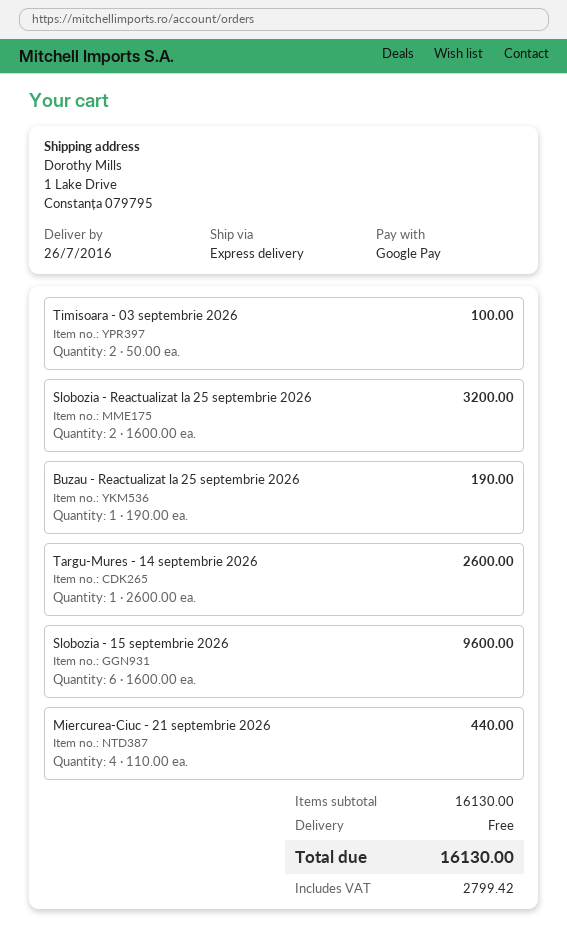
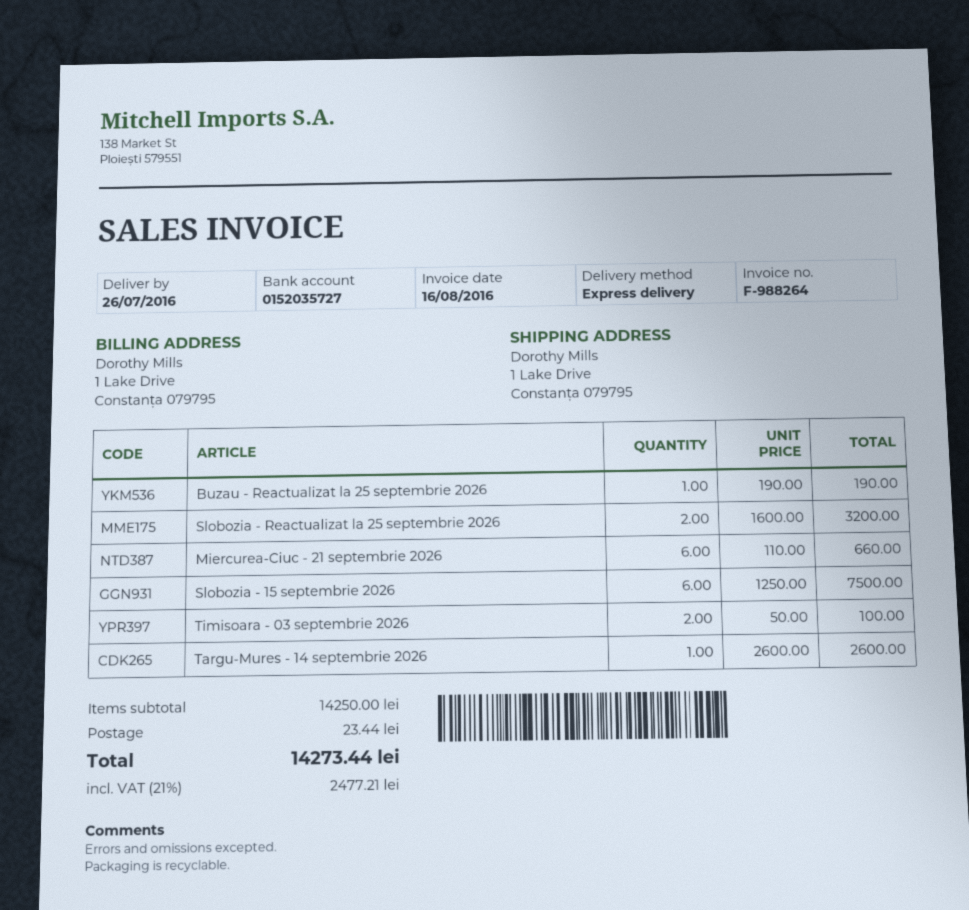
Slobozia - 15 septembrie 2026: 6 x 1600.00 = 9600.00 -> 6 x 1250.00 = 7500.00
Miercurea-Ciuc - 21 septembrie 2026: 4 x 110.00 = 440.00 -> 6 x 110.00 = 660.00
subtotal: 16130.00 -> 14250.00
shipping: 0.00 -> 23.44
tax: 2799.42 -> 2477.21
total: 16130.00 -> 14273.44

